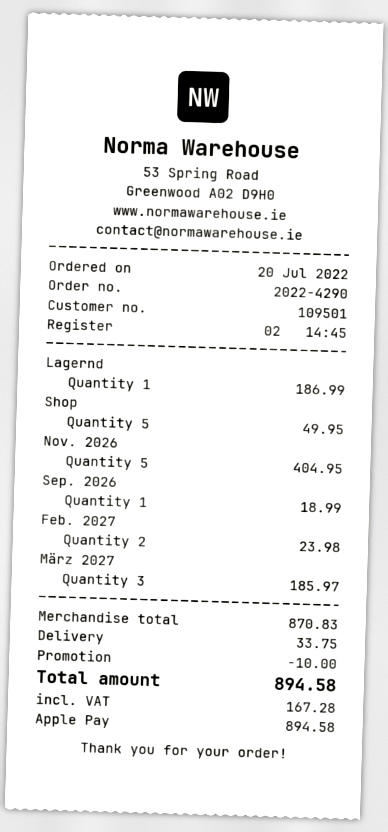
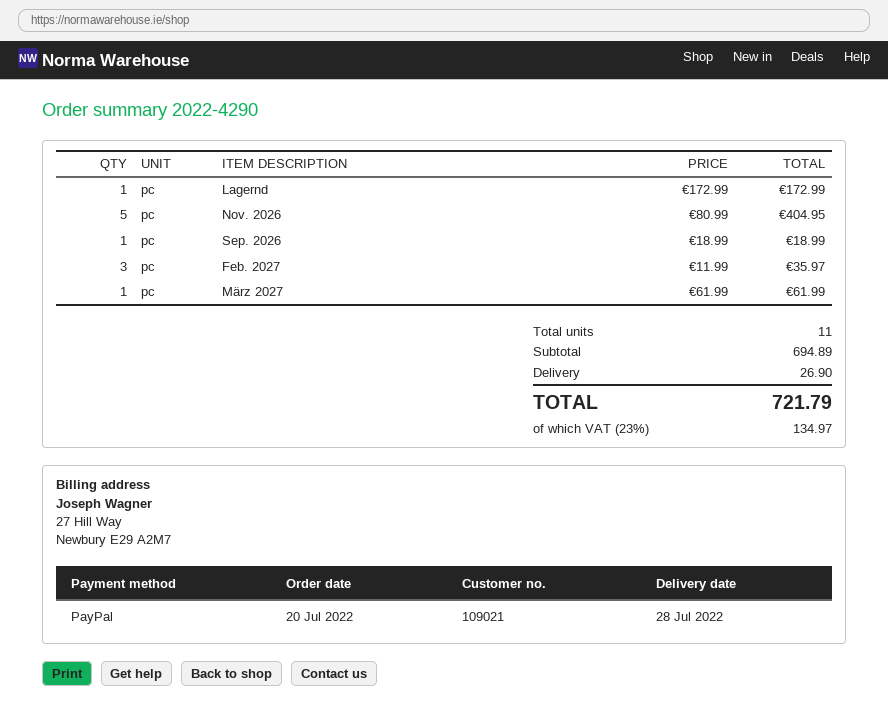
customer number: 109501 -> 109021
payment method: Apple Pay -> PayPal
Lagernd: 1 for 186.99 -> 1 for 172.99
Shop: 5 for 49.95 -> none
Feb. 2027: 2 for 23.98 -> 3 for 35.97
März 2027: 3 for 185.97 -> 1 for 61.99
subtotal: 870.83 -> 694.89
discount: 10.00 -> none
shipping: 33.75 -> 26.90
tax: 167.28 -> 134.97
total: 894.58 -> 721.79

